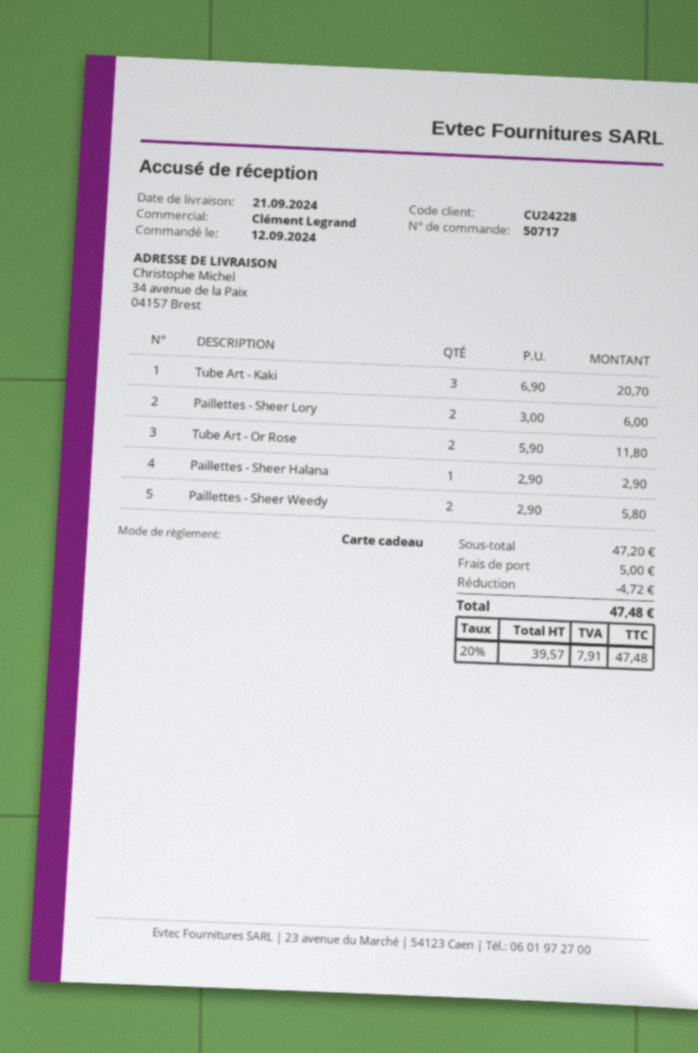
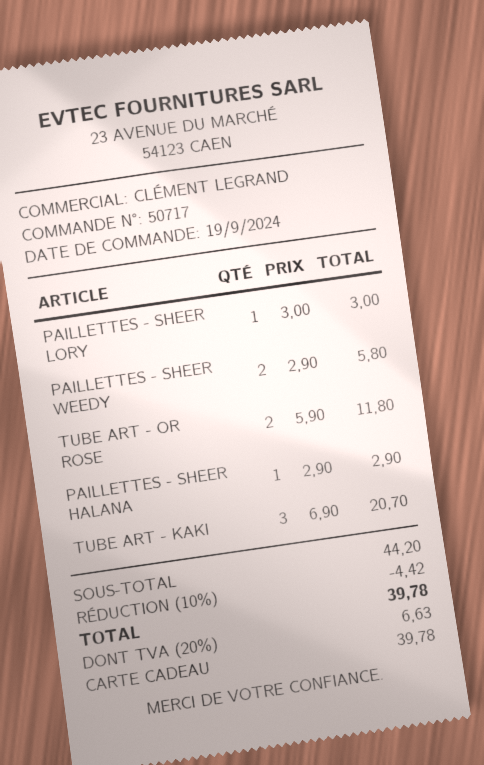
order date: 2024-09-12 -> 2024-09-19
Paillettes - Sheer Lory: 2 x 3.00 = 6.00 -> 1 x 3.00 = 3.00
subtotal: 47.20 -> 44.20
discount: 4.72 -> 4.42
shipping: 5.00 -> none
tax: 20% = 7.91 -> 20% = 6.63
total: 47.48 -> 39.78

